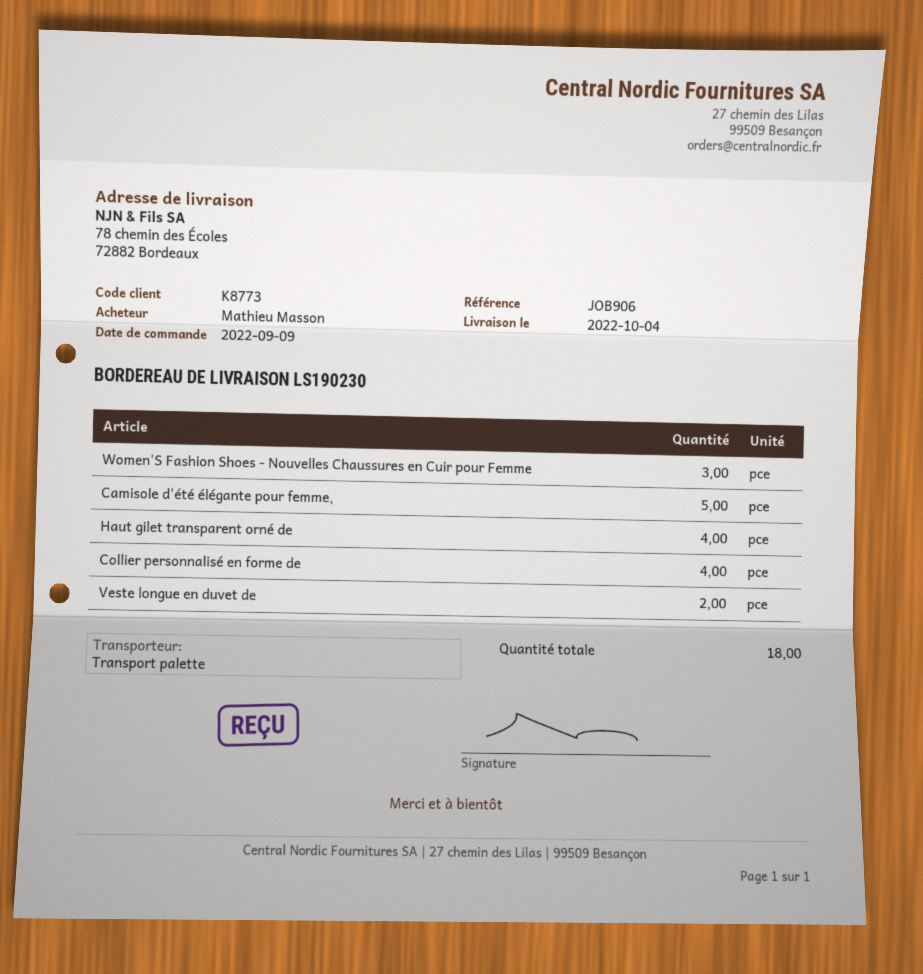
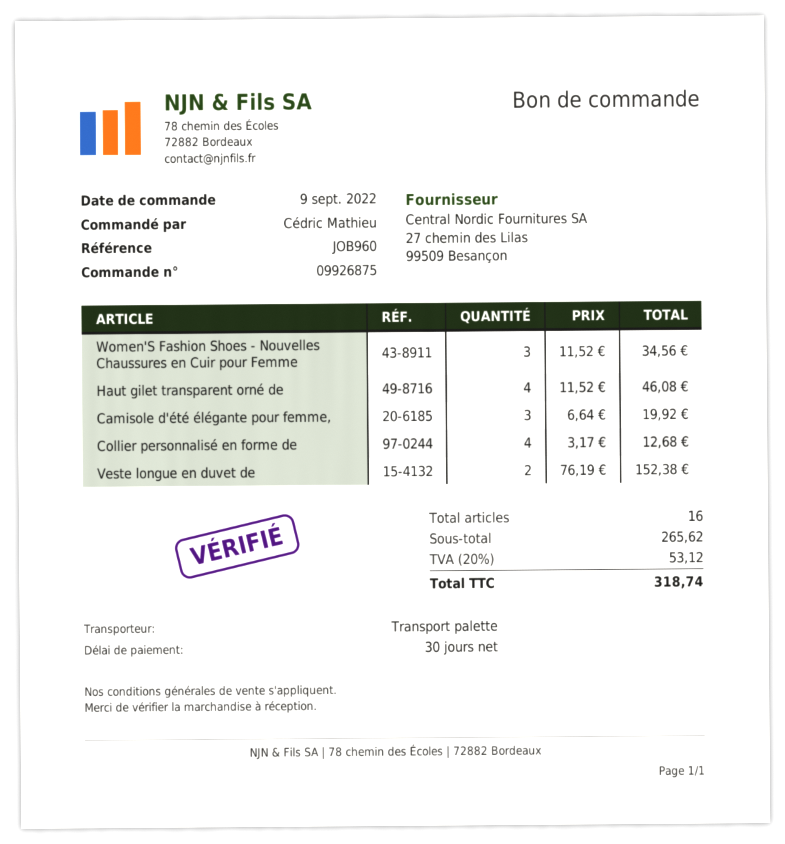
reference: JOB906 -> JOB960
ordered by: Mathieu Masson -> Cédric Mathieu
Camisole d'été élégante pour femme,: 5 -> 3
total quantity: 18 -> 16

